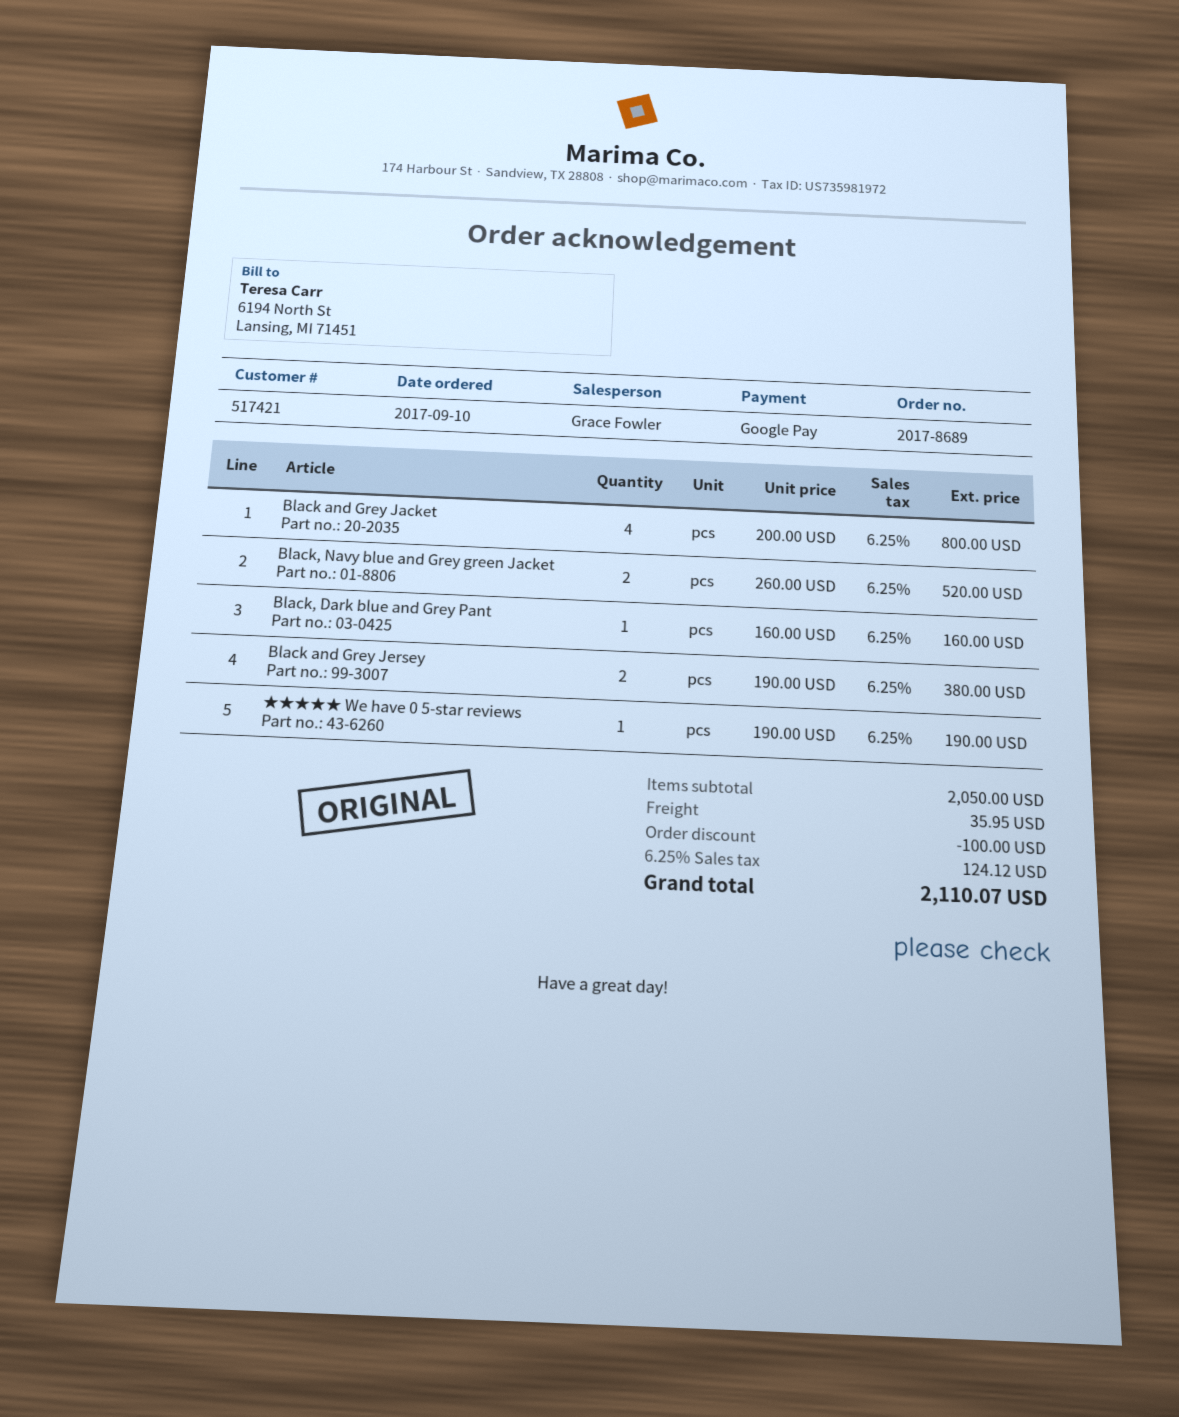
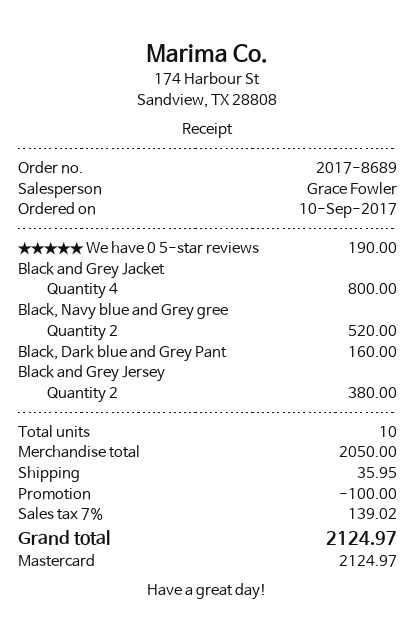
payment method: Google Pay -> Mastercard
tax: 6.25% = 124.12 -> 7% = 139.02
total: 2110.07 -> 2124.97

